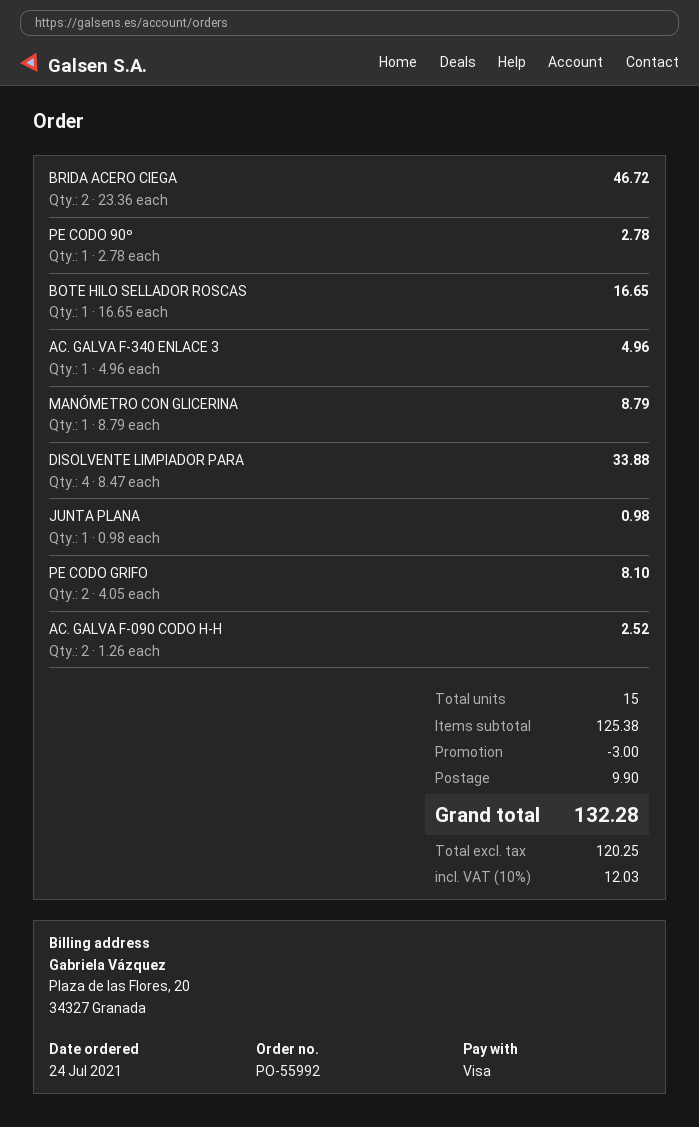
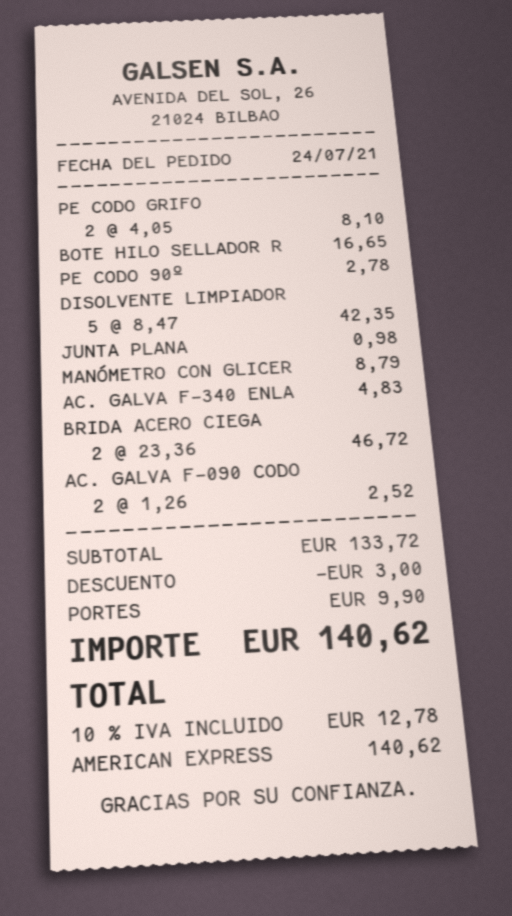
payment method: Visa -> American Express
AC. GALVA F-340 ENLACE 3: 1 x 4.96 = 4.96 -> 1 x 4.83 = 4.83
DISOLVENTE LIMPIADOR PARA: 4 x 8.47 = 33.88 -> 5 x 8.47 = 42.35
subtotal: 125.38 -> 133.72
tax: 10% = 12.03 -> 10% = 12.78
total: 132.28 -> 140.62

